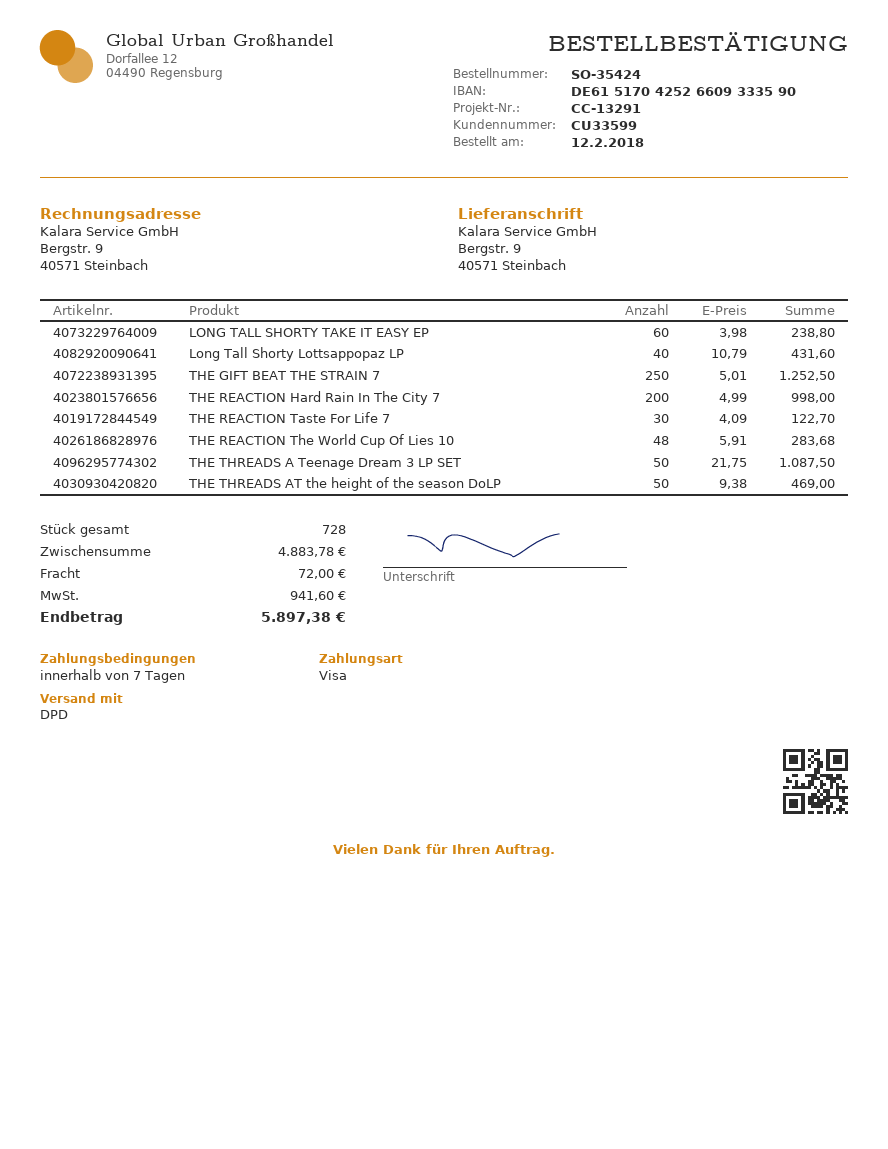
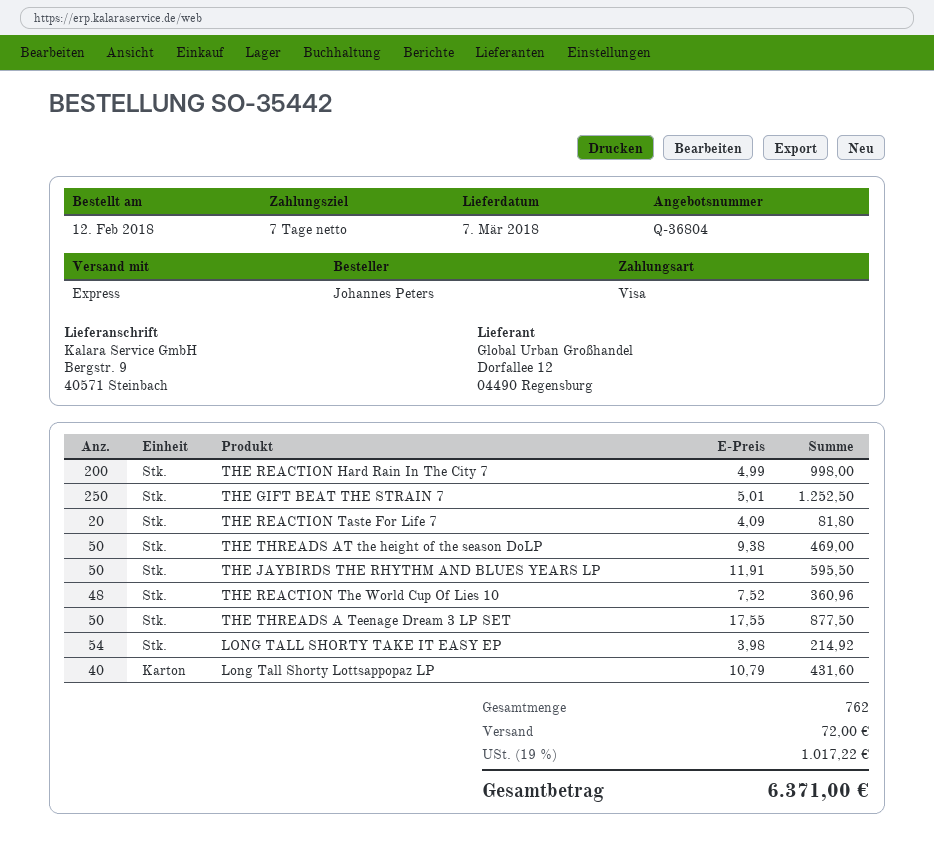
order number: SO-35424 -> SO-35442
shipping method: DPD -> express
LONG TALL SHORTY TAKE IT EASY EP: 60 x 3.98 = 238.80 -> 54 x 3.98 = 214.92
THE REACTION Taste For Life 7: 30 x 4.09 = 122.70 -> 20 x 4.09 = 81.80
THE REACTION The World Cup Of Lies 10: 48 x 5.91 = 283.68 -> 48 x 7.52 = 360.96
THE THREADS A Teenage Dream 3 LP SET: 50 x 21.75 = 1087.50 -> 50 x 17.55 = 877.50
THE JAYBIRDS THE RHYTHM AND BLUES YEARS LP: none -> 50 x 11.91 = 595.50
total quantity: 728 -> 762
tax: 941.60 -> 1017.22
total: 5897.38 -> 6371.00

